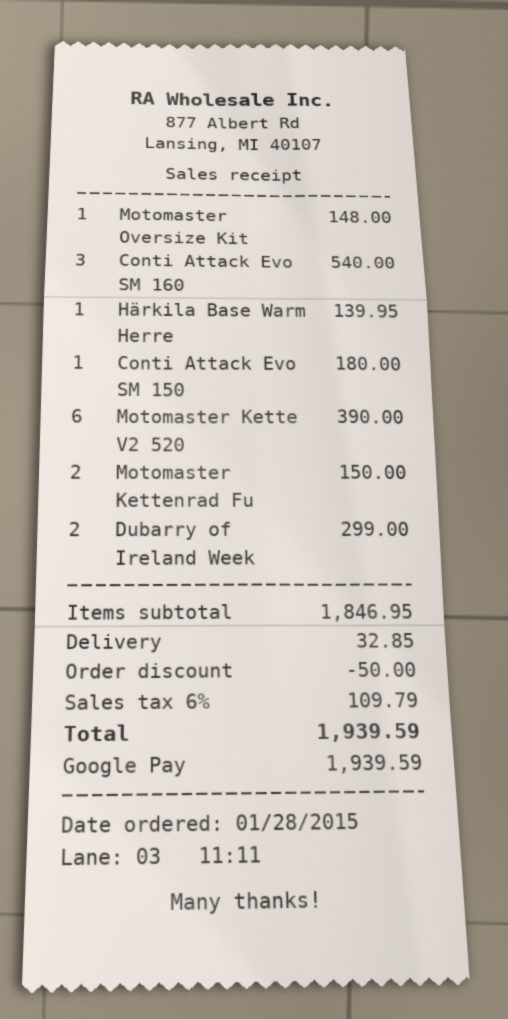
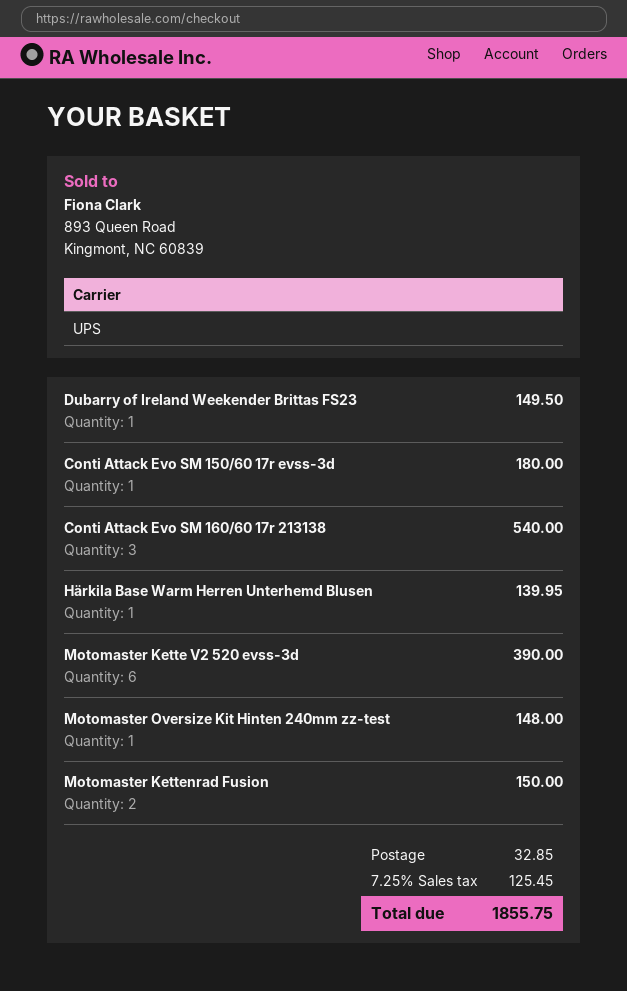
Dubarry of Ireland Week: 2 for 299.00 -> 1 for 149.50
discount: 50.00 -> none
tax: 6% = 109.79 -> 7.25% = 125.45
total: 1939.59 -> 1855.75

